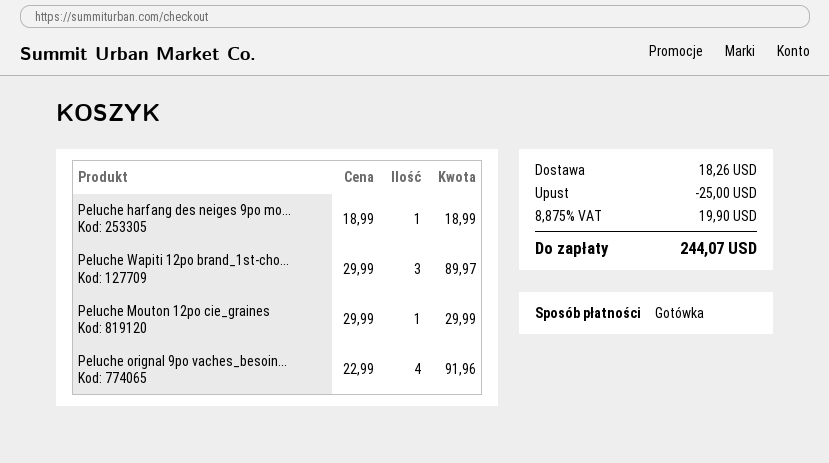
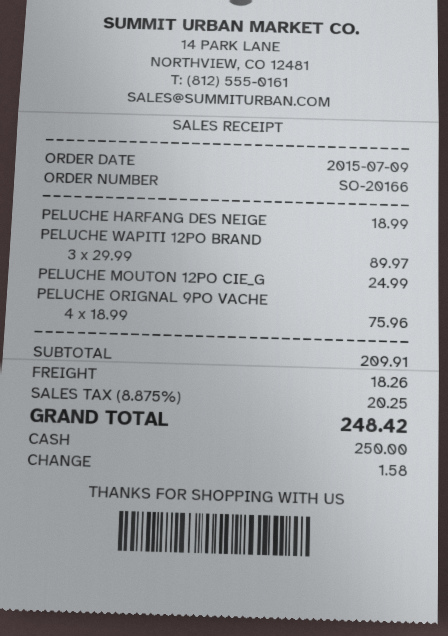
Peluche Mouton 12po cie_graines: 1 x 29.99 = 29.99 -> 1 x 24.99 = 24.99
Peluche orignal 9po vaches_besoin...: 4 x 22.99 = 91.96 -> 4 x 18.99 = 75.96
discount: 25.00 -> none
tax: 8.875% = 19.90 -> 8.875% = 20.25
total: 244.07 -> 248.42

